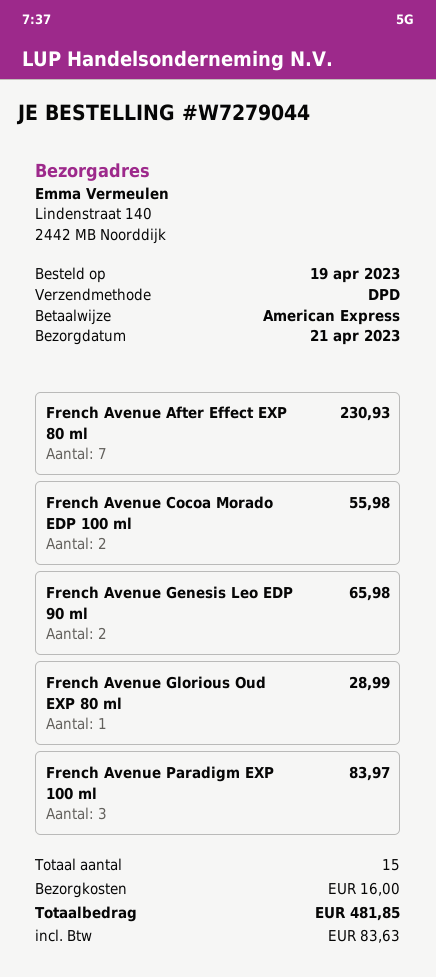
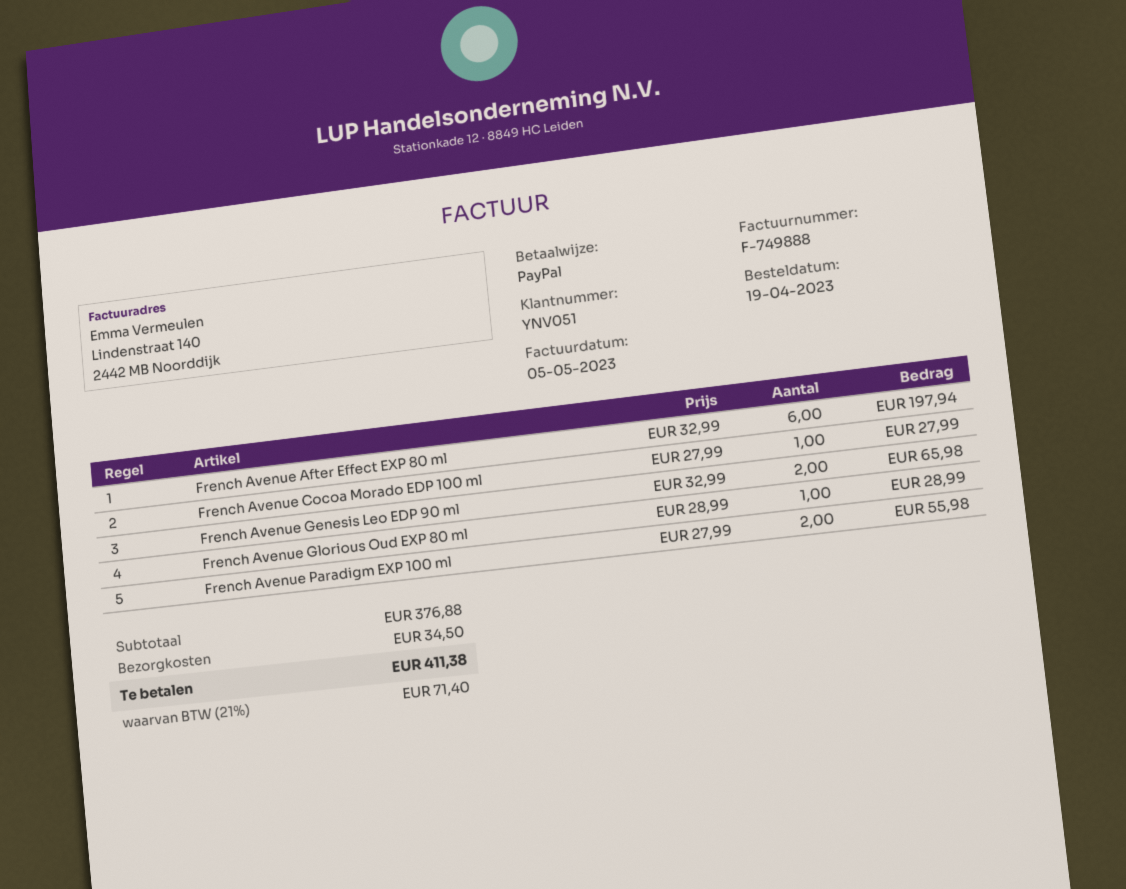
payment method: American Express -> PayPal
French Avenue After Effect EXP 80 ml: 7 for 230.93 -> 6 for 197.94
French Avenue Cocoa Morado EDP 100 ml: 2 for 55.98 -> 1 for 27.99
French Avenue Paradigm EXP 100 ml: 3 for 83.97 -> 2 for 55.98
shipping: 16.00 -> 34.50
tax: 83.63 -> 71.40
total: 481.85 -> 411.38

